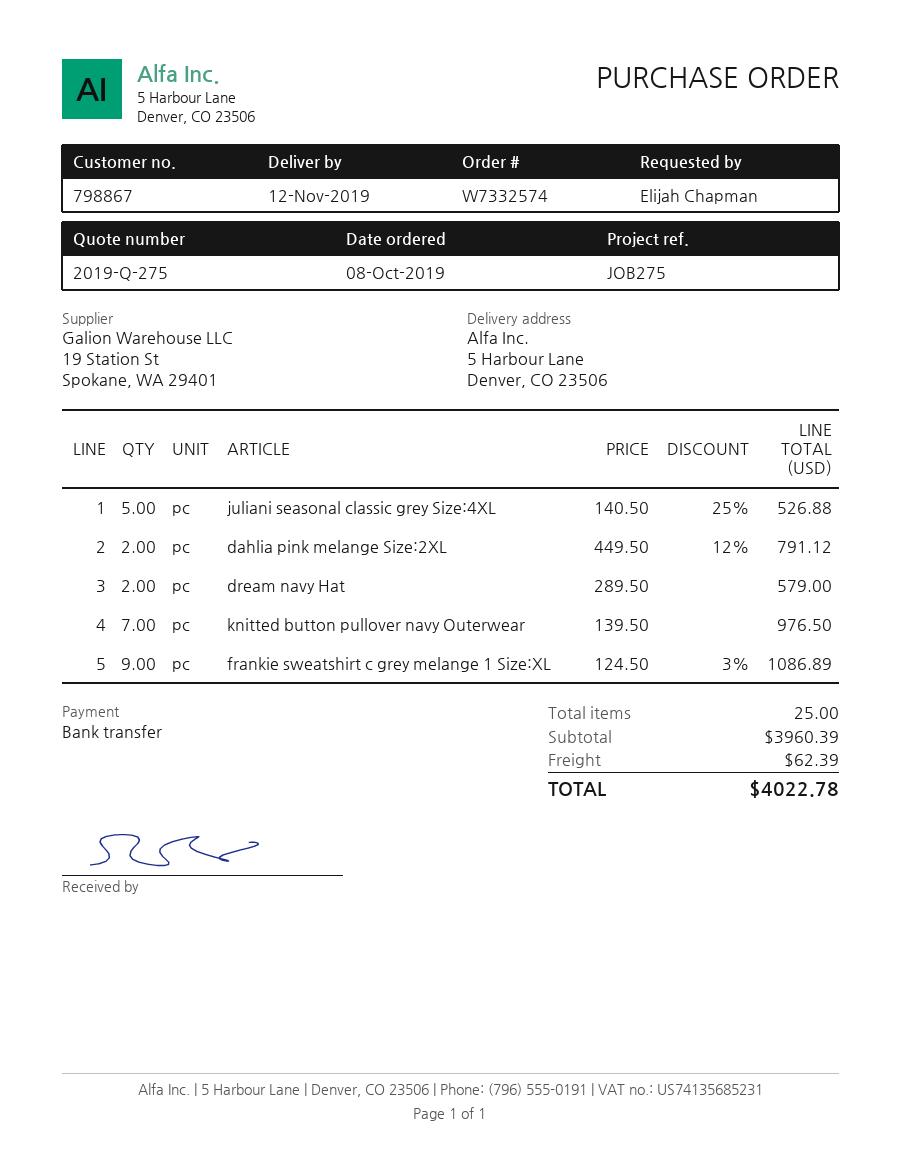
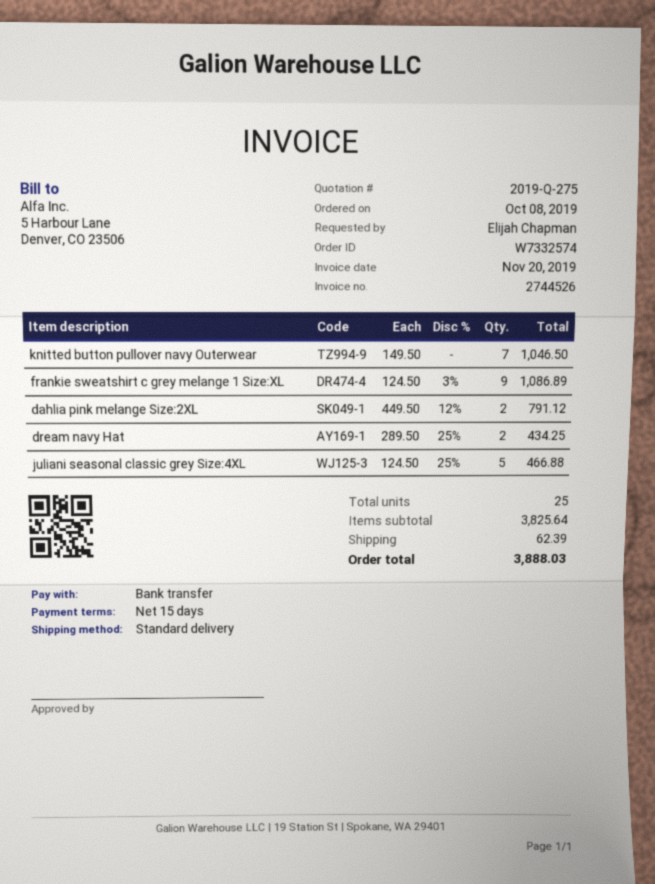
juliani seasonal classic grey Size:4XL: 5 x 140.50 - 25% = 526.88 -> 5 x 124.50 - 25% = 466.88
dream navy Hat: 2 x 289.50 = 579.00 -> 2 x 289.50 - 25% = 434.25
knitted button pullover navy Outerwear: 7 x 139.50 = 976.50 -> 7 x 149.50 = 1046.50
subtotal: 3960.39 -> 3825.64
total: 4022.78 -> 3888.03

